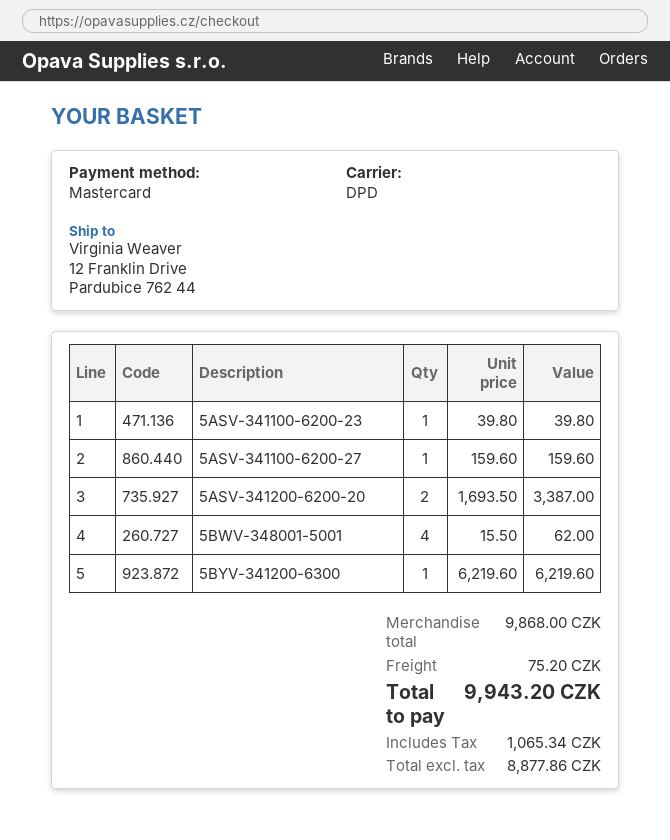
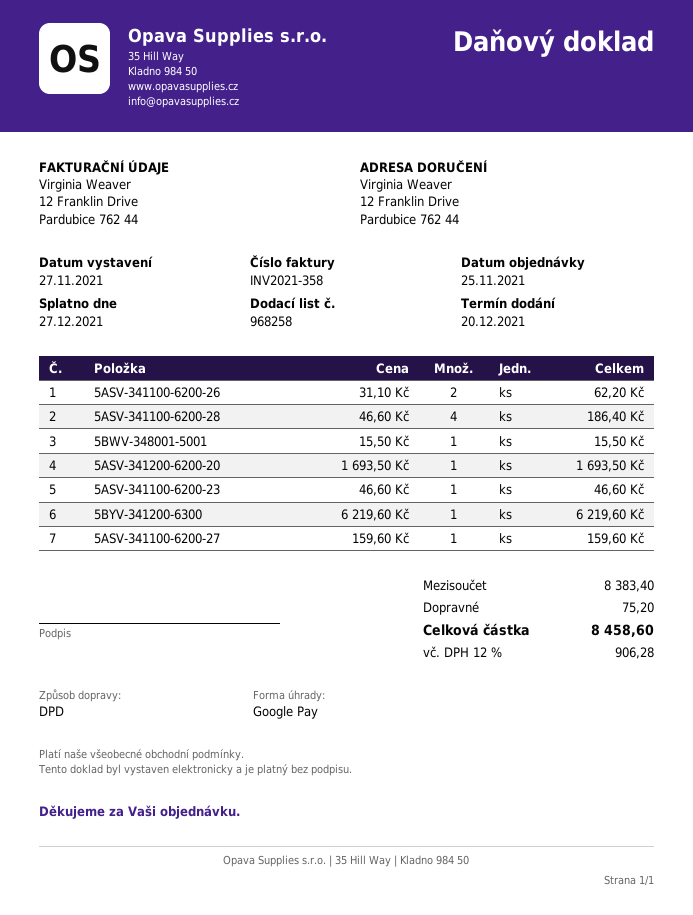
payment method: Mastercard -> Google Pay
5ASV-341100-6200-23: 1 x 39.80 = 39.80 -> 1 x 46.60 = 46.60
5ASV-341200-6200-20: 2 x 1693.50 = 3387.00 -> 1 x 1693.50 = 1693.50
5BWV-348001-5001: 4 x 15.50 = 62.00 -> 1 x 15.50 = 15.50
5ASV-341100-6200-26: none -> 2 x 31.10 = 62.20
5ASV-341100-6200-28: none -> 4 x 46.60 = 186.40
subtotal: 9868.00 -> 8383.40
tax: 1065.34 -> 906.28
total: 9943.20 -> 8458.60

